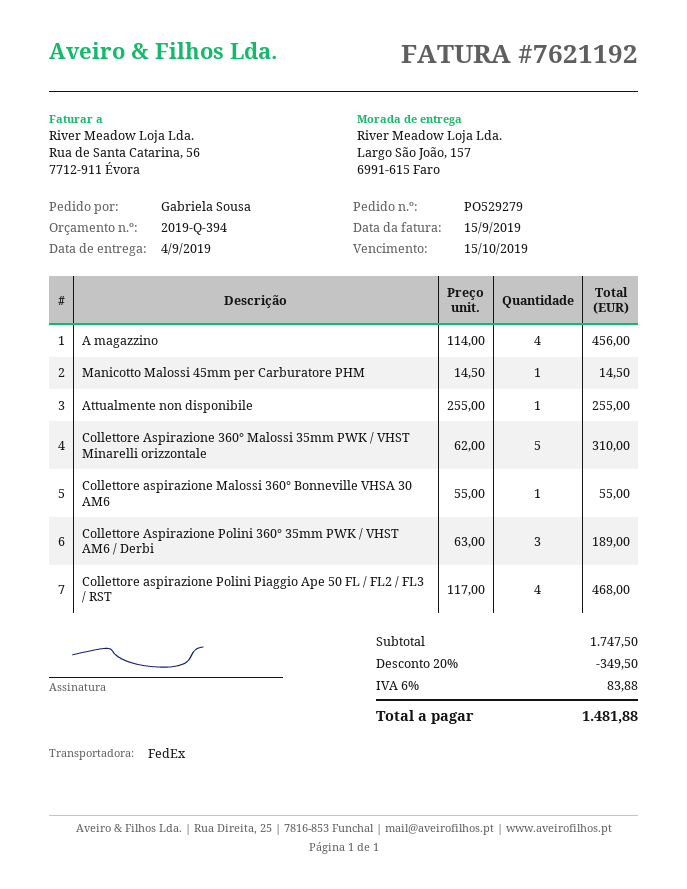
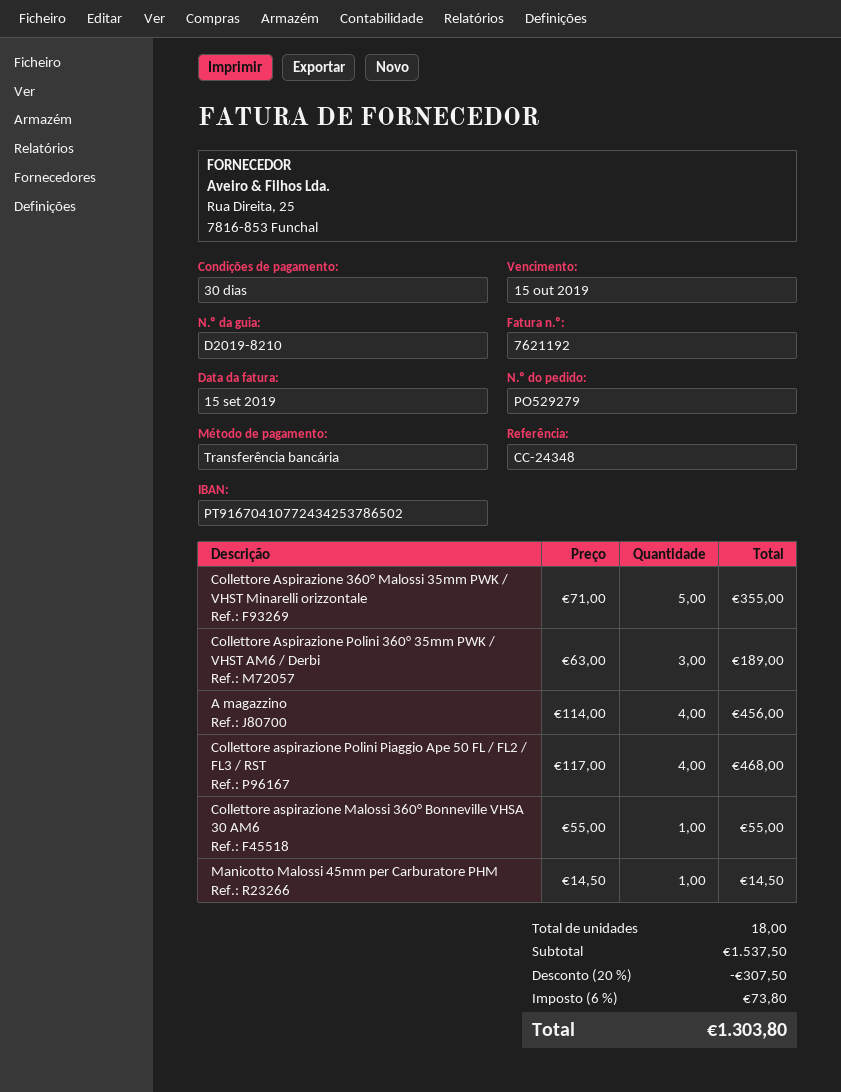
Attualmente non disponibile: 1 x 255.00 = 255.00 -> none
Collettore Aspirazione 360° Malossi 35mm PWK / VHST Minarelli orizzontale: 5 x 62.00 = 310.00 -> 5 x 71.00 = 355.00
subtotal: 1747.50 -> 1537.50
discount: 20% = 349.50 -> 20% = 307.50
tax: 6% = 83.88 -> 6% = 73.80
total: 1481.88 -> 1303.80

